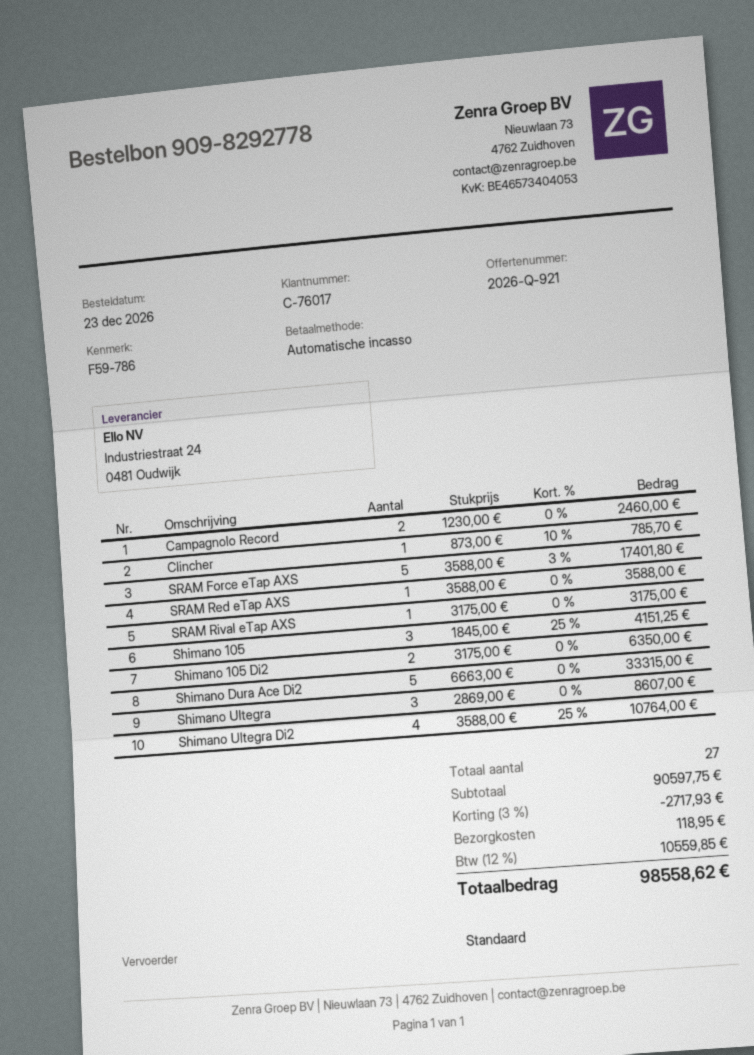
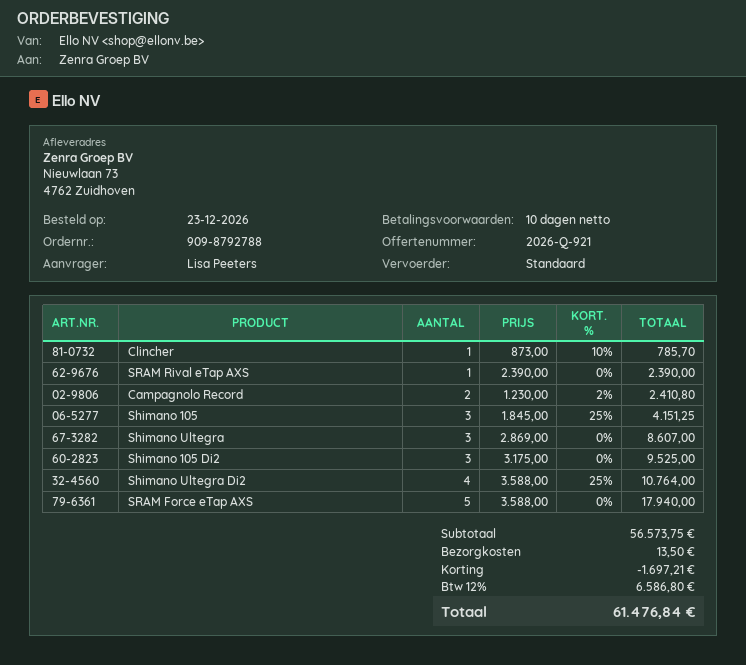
order number: 909-8292778 -> 909-8792788
Campagnolo Record: 2 x 1230.00 = 2460.00 -> 2 x 1230.00 - 2% = 2410.80
SRAM Force eTap AXS: 5 x 3588.00 - 3% = 17401.80 -> 5 x 3588.00 = 17940.00
SRAM Red eTap AXS: 1 x 3588.00 = 3588.00 -> none
SRAM Rival eTap AXS: 1 x 3175.00 = 3175.00 -> 1 x 2390.00 = 2390.00
Shimano 105 Di2: 2 x 3175.00 = 6350.00 -> 3 x 3175.00 = 9525.00
Shimano Dura Ace Di2: 5 x 6663.00 = 33315.00 -> none
subtotal: 90597.75 -> 56573.75
discount: 2717.93 -> 1697.21
shipping: 118.95 -> 13.50
tax: 12% = 10559.85 -> 12% = 6586.80
total: 98558.62 -> 61476.84

